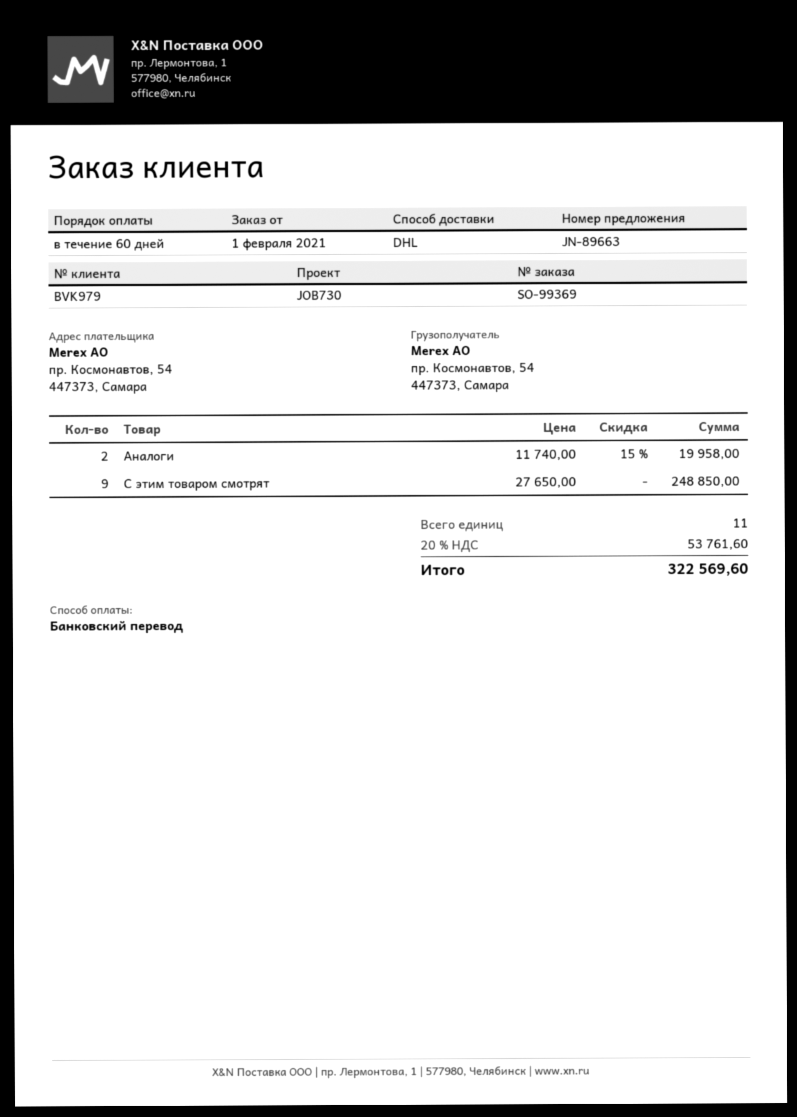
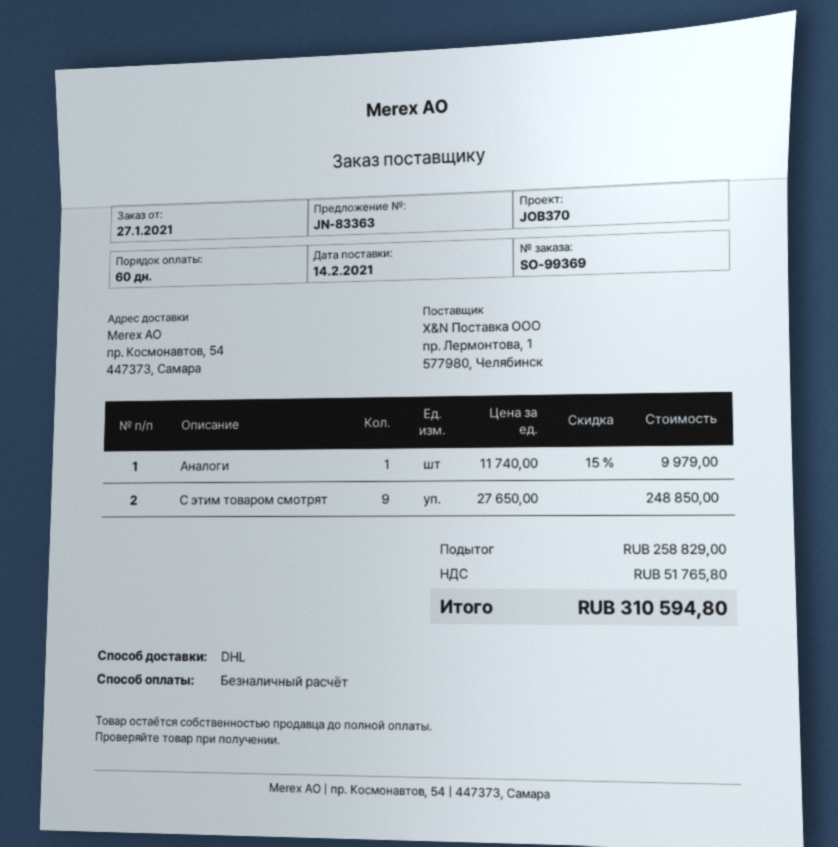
quote number: JN-89663 -> JN-83363
order date: 2021-02-01 -> 2021-01-27
reference: JOB730 -> JOB370
Аналоги: 2 x 11740.00 - 15% = 19958.00 -> 1 x 11740.00 - 15% = 9979.00
tax: 53761.60 -> 51765.80
total: 322569.60 -> 310594.80

